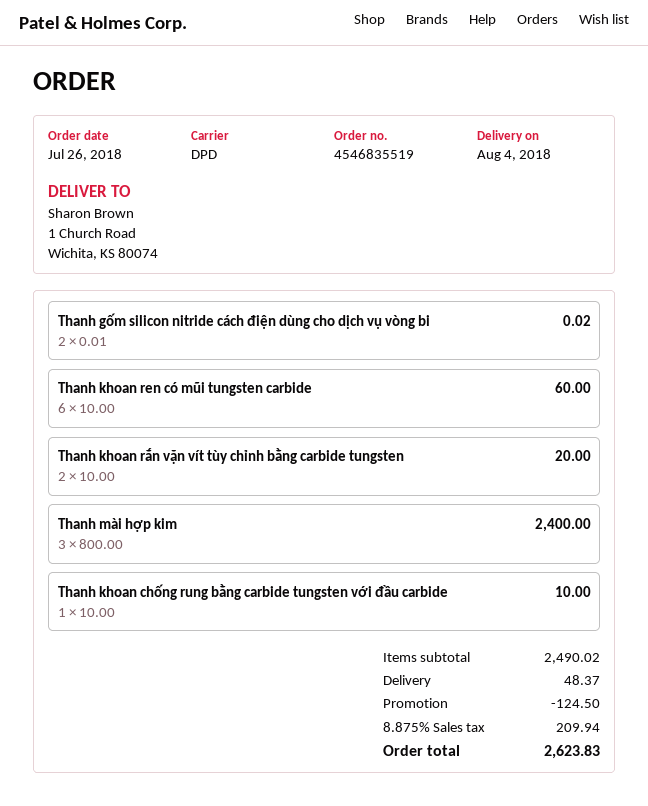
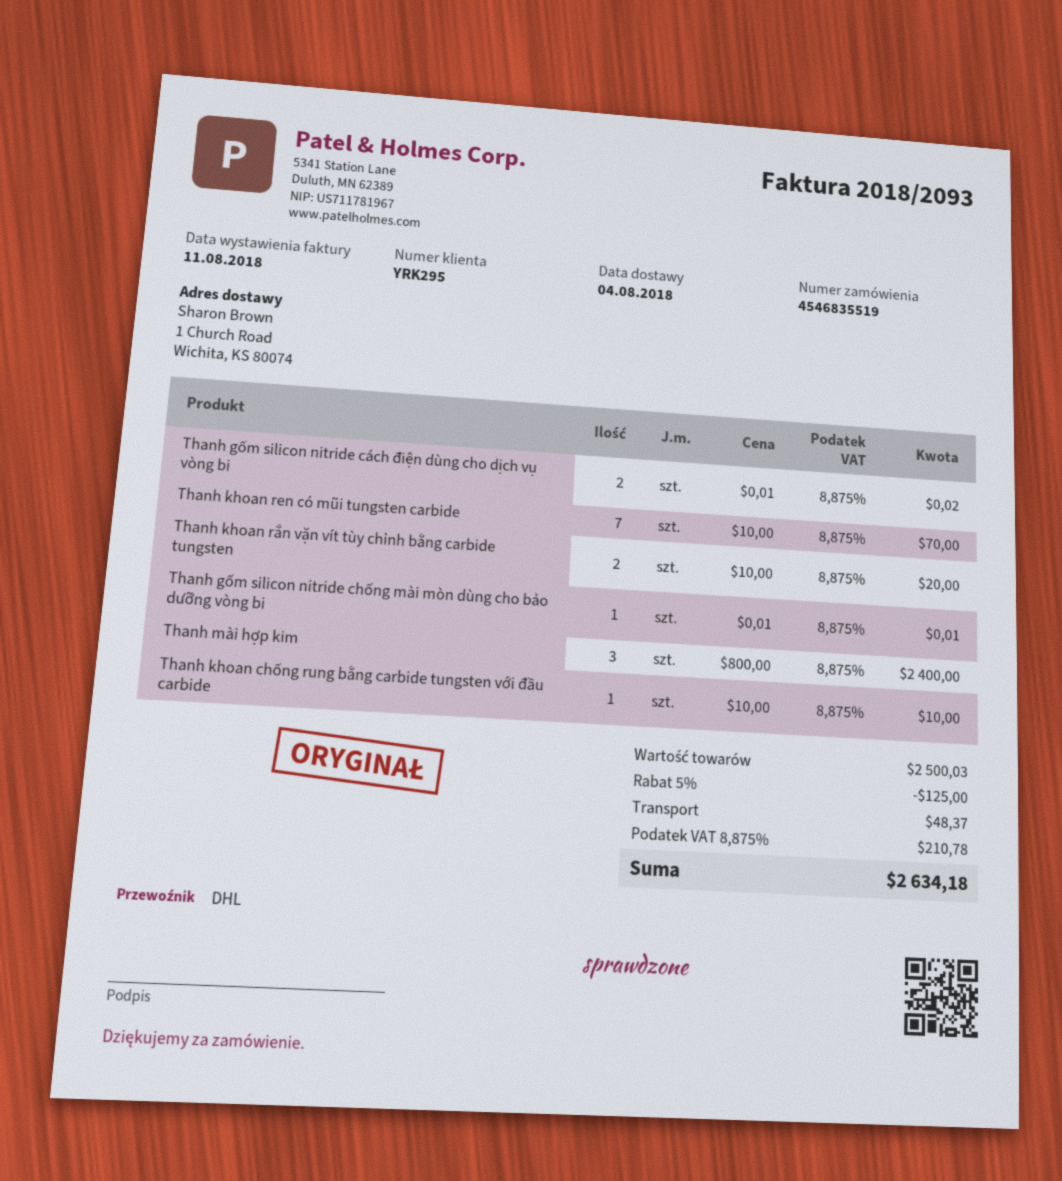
shipping method: DPD -> DHL
Thanh khoan ren có mũi tungsten carbide: 6 x 10.00 = 60.00 -> 7 x 10.00 = 70.00
Thanh gốm silicon nitride chống mài mòn dùng cho bảo dưỡng vòng bi: none -> 1 x 0.01 = 0.01
subtotal: 2490.02 -> 2500.03
discount: 124.50 -> 125.00
tax: 8.875% = 209.94 -> 8.875% = 210.78
total: 2623.83 -> 2634.18

